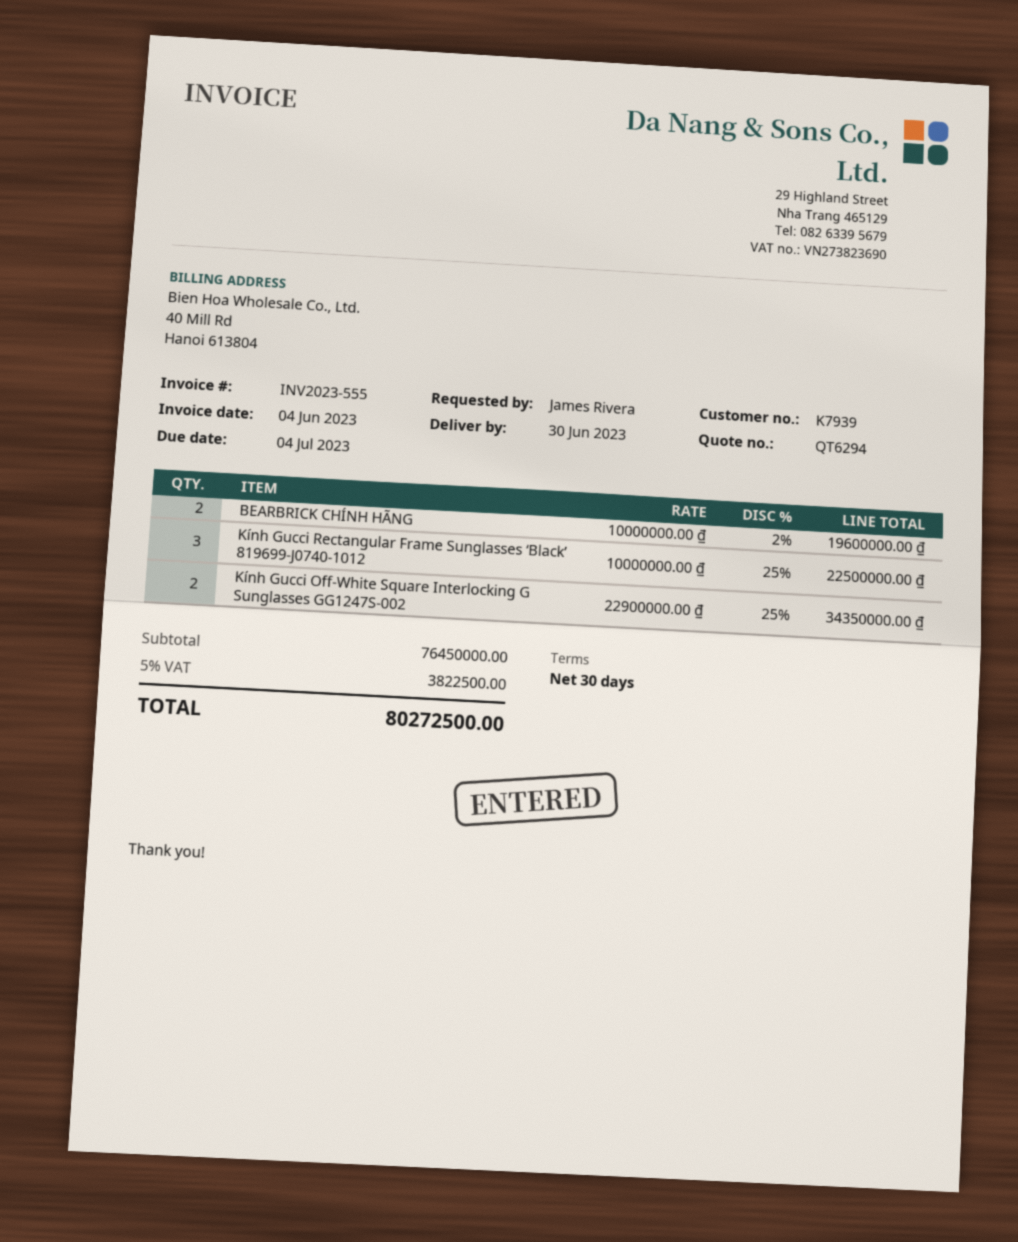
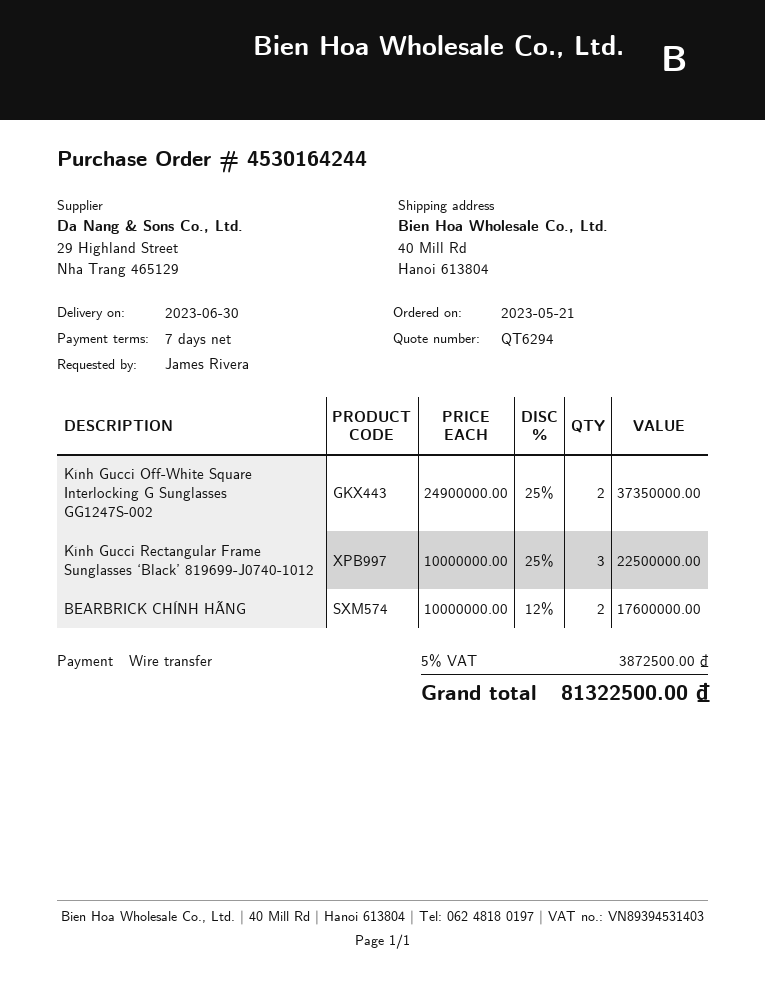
payment terms: 30 days -> 7 days
BEARBRICK CHÍNH HÃNG: 2 x 10000000.00 - 2% = 19600000.00 -> 2 x 10000000.00 - 12% = 17600000.00
Kính Gucci Off-White Square Interlocking G Sunglasses GG1247S-002: 2 x 22900000.00 - 25% = 34350000.00 -> 2 x 24900000.00 - 25% = 37350000.00
tax: 5% = 3822500.00 -> 5% = 3872500.00
total: 80272500.00 -> 81322500.00

